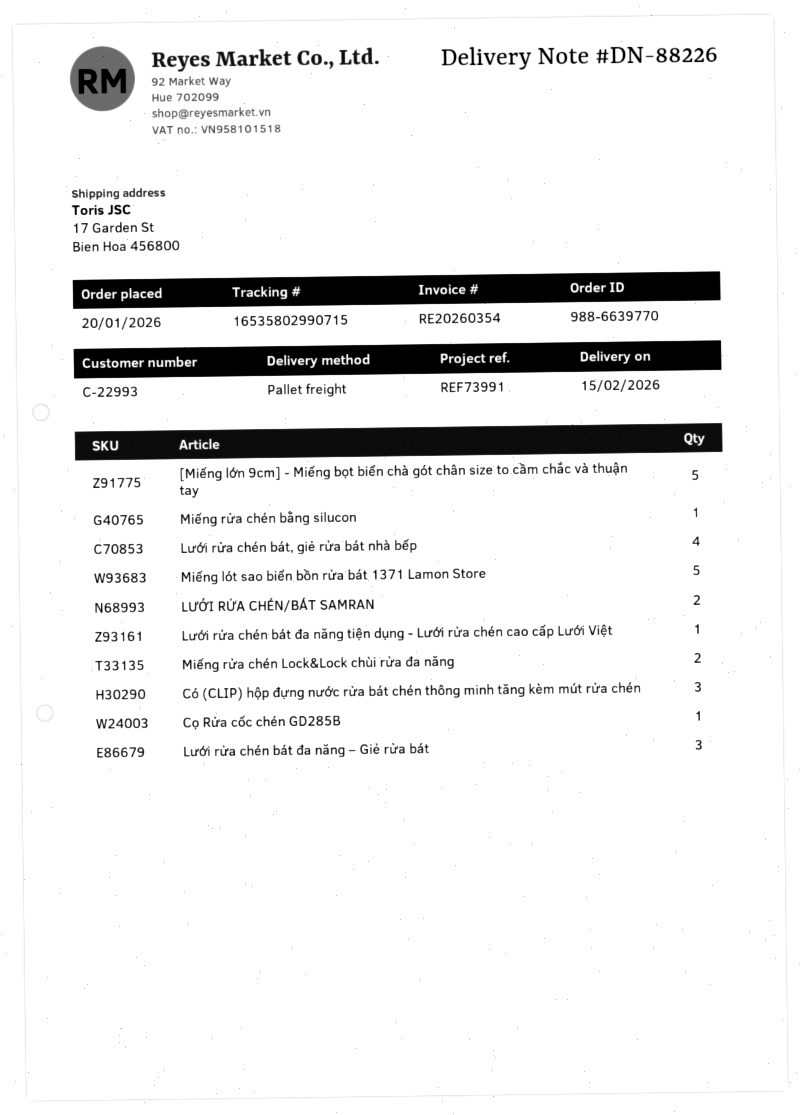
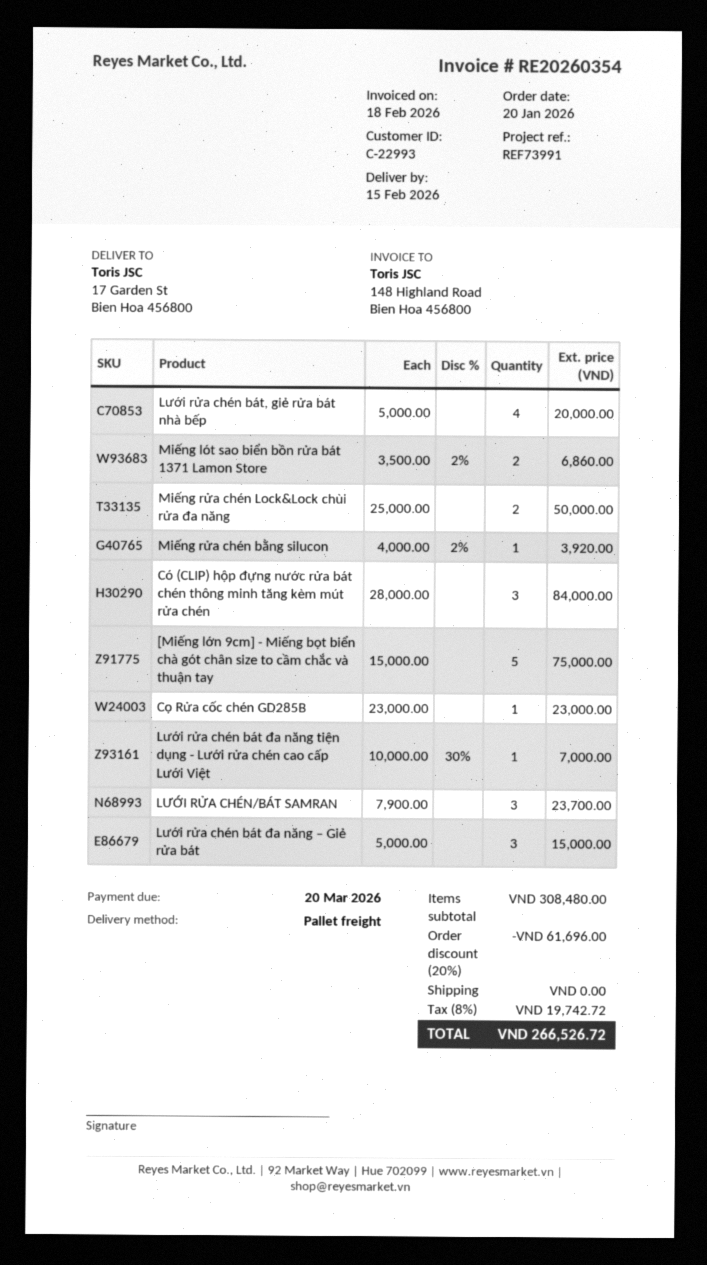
Miếng lót sao biển bồn rửa bát 1371 Lamon Store: 5 -> 2
LƯỚI RỬA CHÉN/BÁT SAMRAN: 2 -> 3

